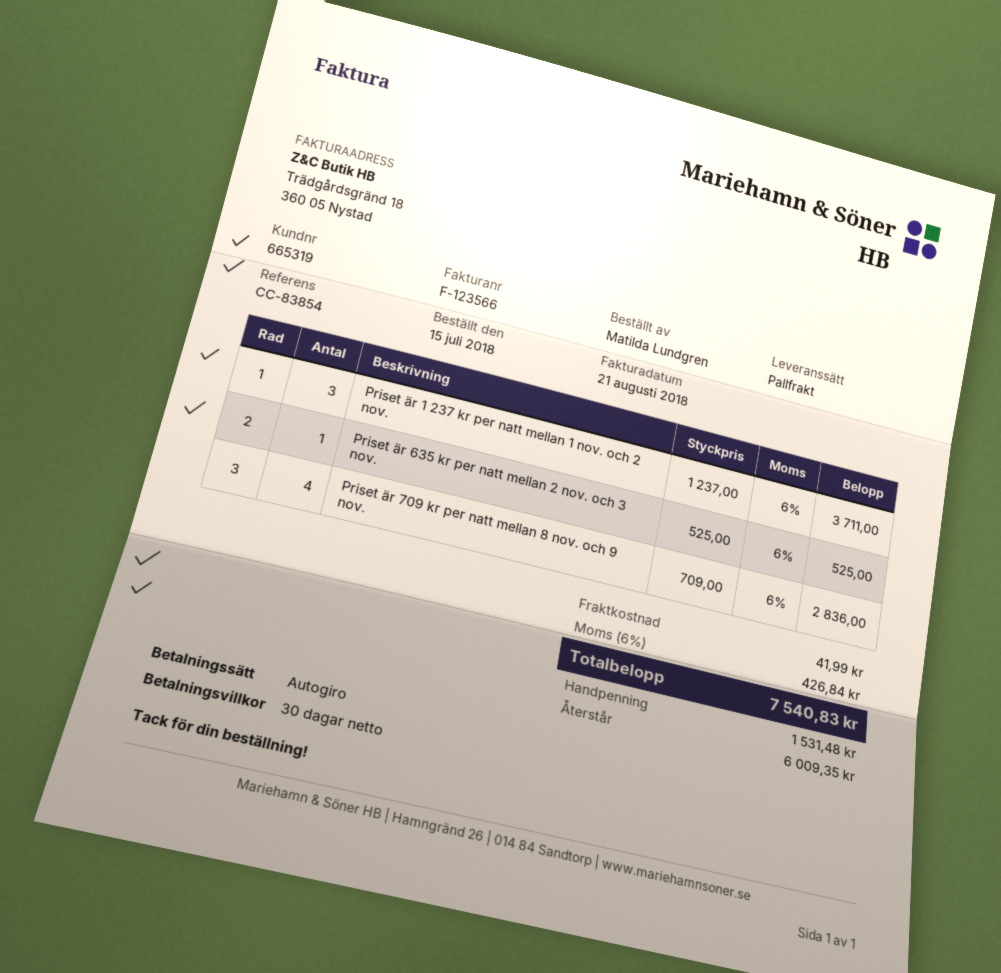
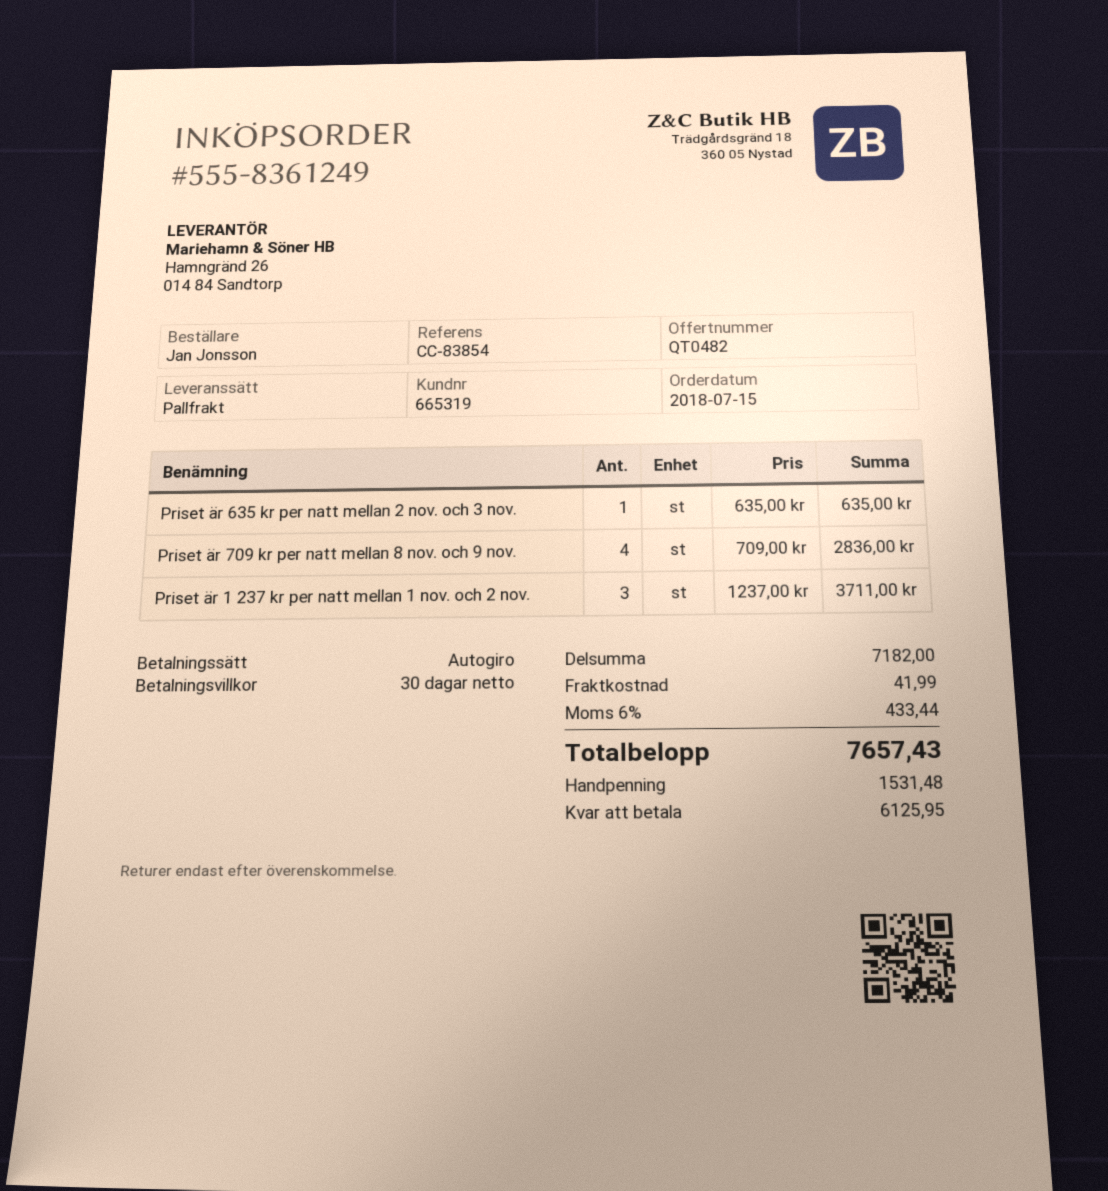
ordered by: Matilda Lundgren -> Jan Jonsson
Priset är 635 kr per natt mellan 2 nov. och 3 nov.: 1 x 525.00 = 525.00 -> 1 x 635.00 = 635.00
tax: 6% = 426.84 -> 6% = 433.44
total: 7540.83 -> 7657.43
balance: 6009.35 -> 6125.95

